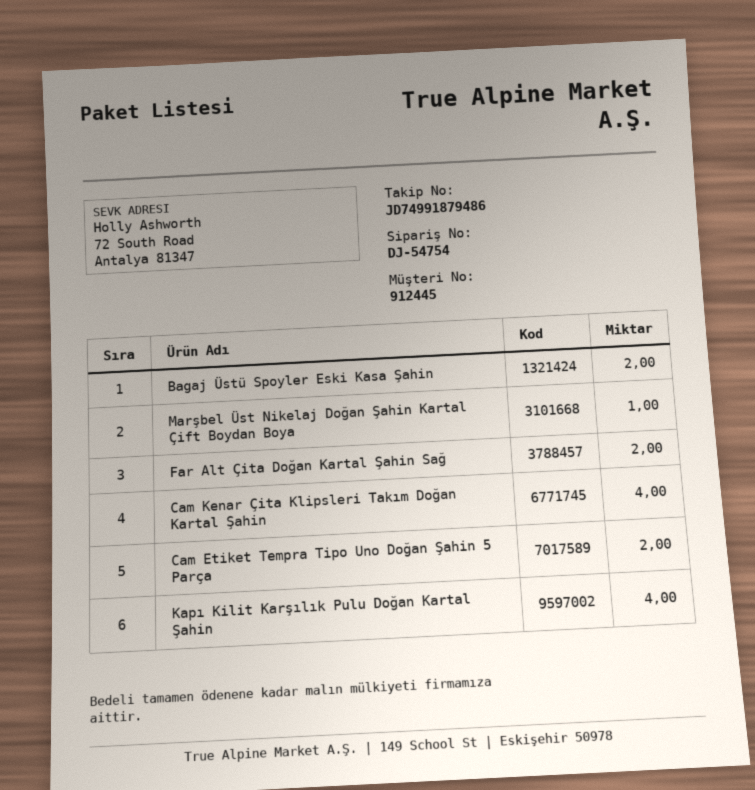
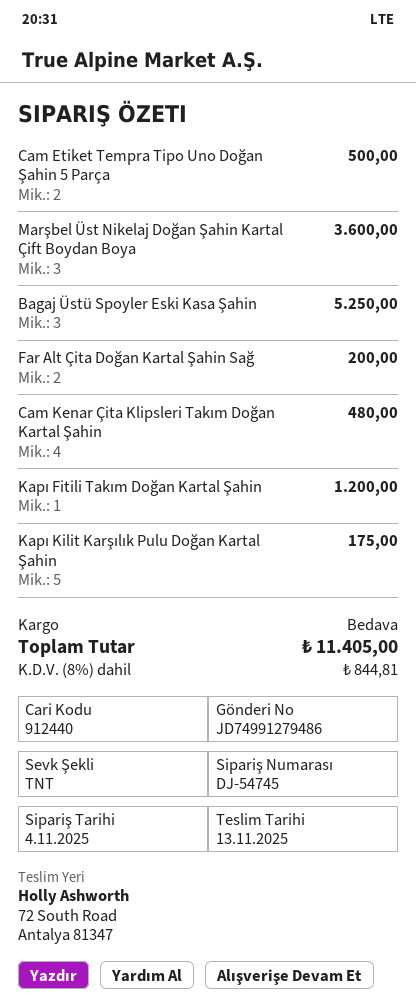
order number: DJ-54754 -> DJ-54745
customer number: 912445 -> 912440
tracking number: JD74991879486 -> JD74991279486
Bagaj Üstü Spoyler Eski Kasa Şahin: 2 -> 3
Marşbel Üst Nikelaj Doğan Şahin Kartal Çift Boydan Boya: 1 -> 3
Kapı Kilit Karşılık Pulu Doğan Kartal Şahin: 4 -> 5
Kapı Fitili Takım Doğan Kartal Şahin: none -> 1

